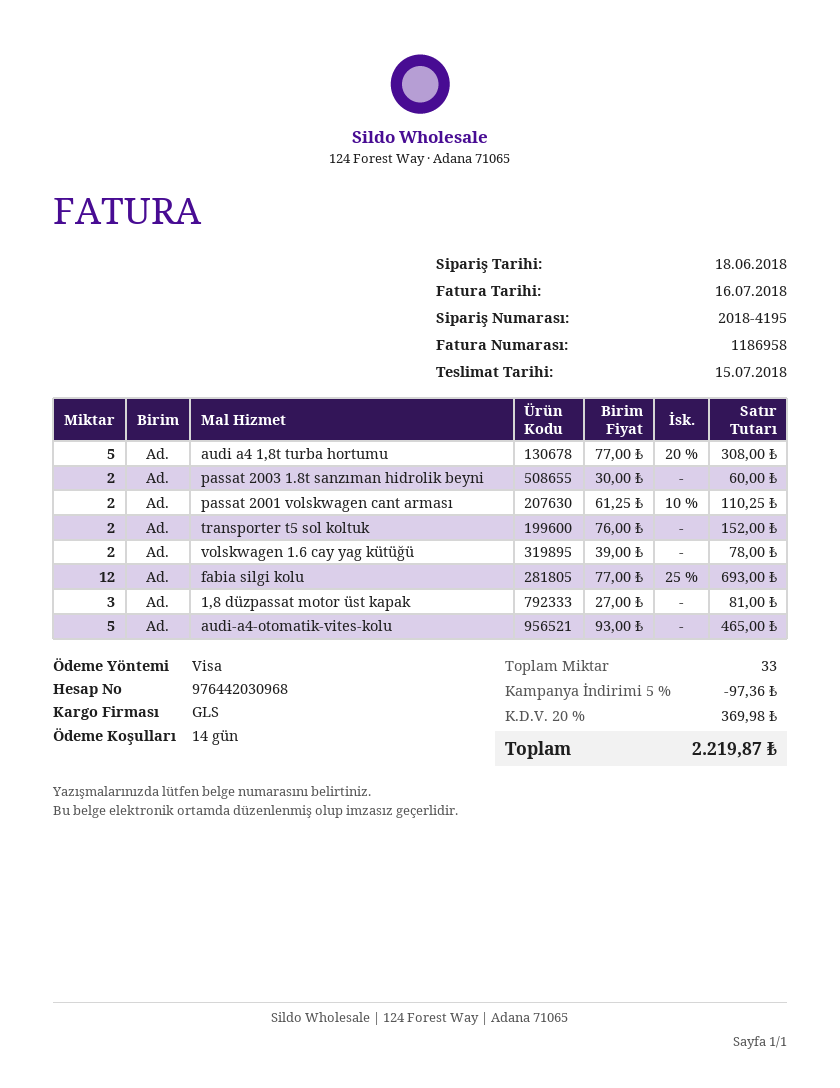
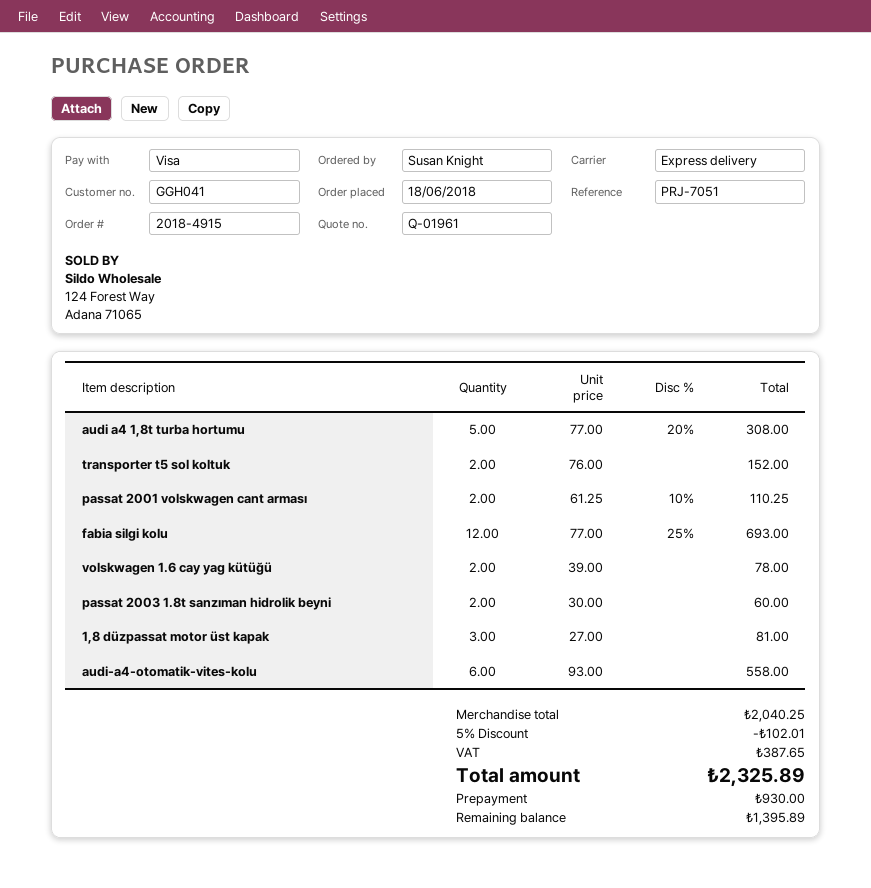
order number: 2018-4195 -> 2018-4915
shipping method: GLS -> express
audi-a4-otomatik-vites-kolu: 5 x 93.00 = 465.00 -> 6 x 93.00 = 558.00
discount: 5% = 97.36 -> 5% = 102.01
tax: 369.98 -> 387.65
total: 2219.87 -> 2325.89

